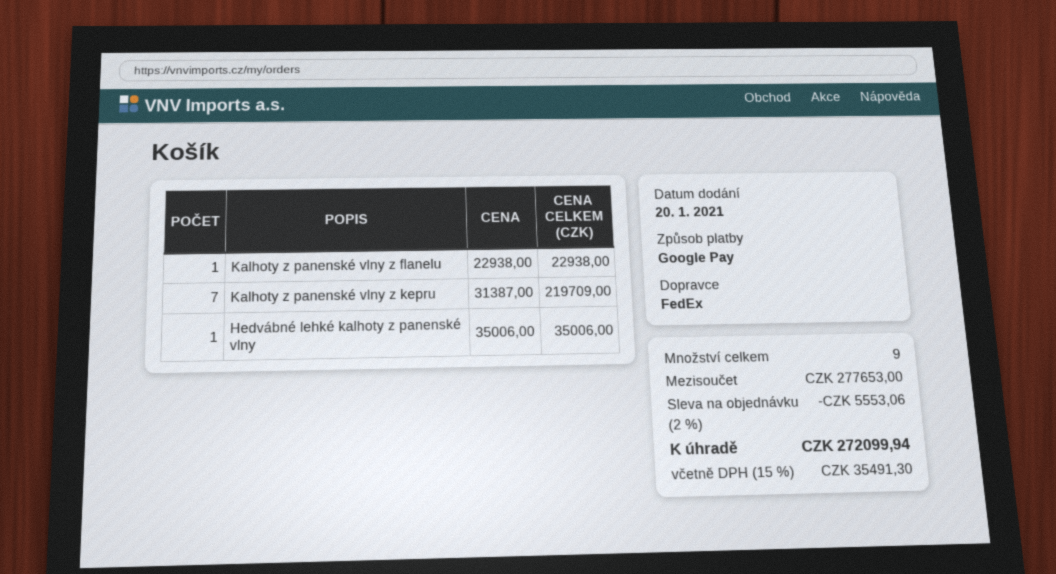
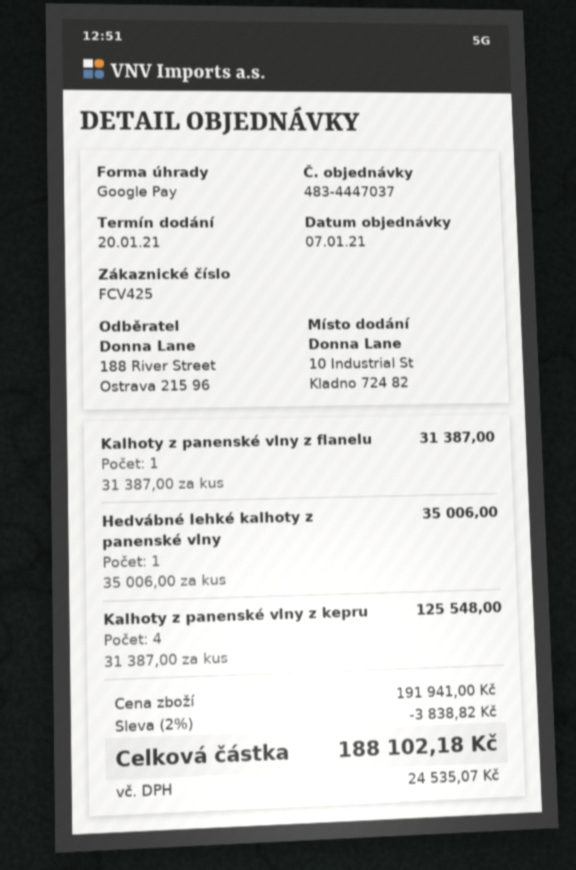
Kalhoty z panenské vlny z flanelu: 1 x 22938.00 = 22938.00 -> 1 x 31387.00 = 31387.00
Kalhoty z panenské vlny z kepru: 7 x 31387.00 = 219709.00 -> 4 x 31387.00 = 125548.00
subtotal: 277653.00 -> 191941.00
discount: 2% = 5553.06 -> 2% = 3838.82
tax: 35491.30 -> 24535.07
total: 272099.94 -> 188102.18

